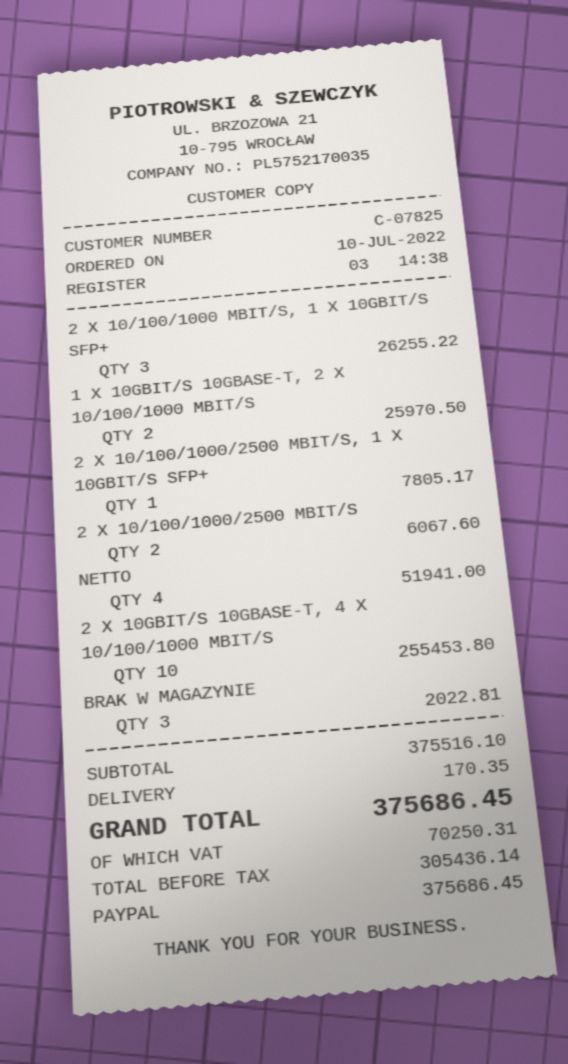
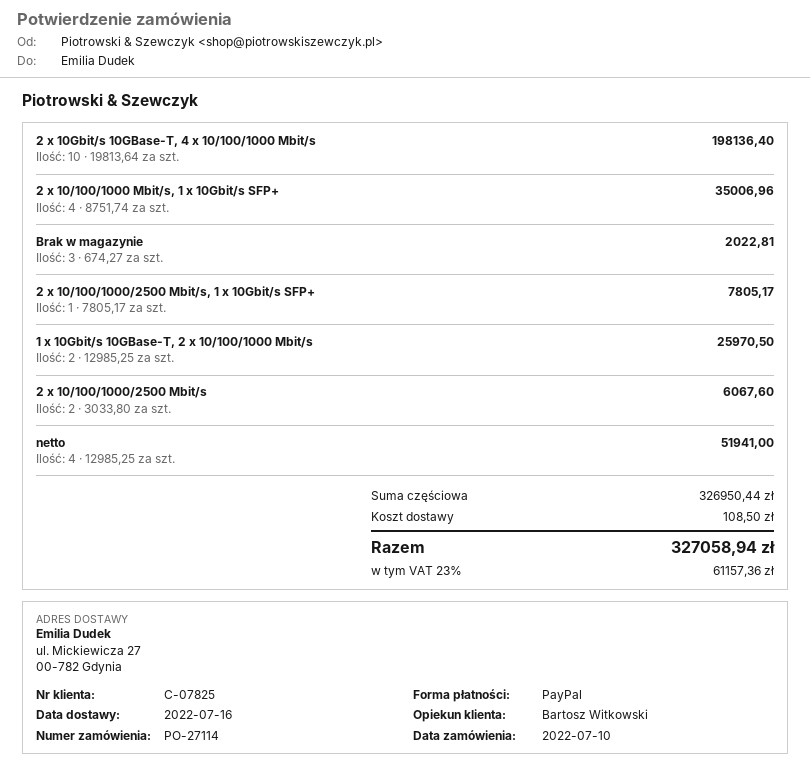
2 X 10/100/1000 MBIT/S, 1 X 10GBIT/S SFP+: 3 for 26255.22 -> 4 for 35006.96
2 X 10GBIT/S 10GBASE-T, 4 X 10/100/1000 MBIT/S: 10 for 255453.80 -> 10 for 198136.40
subtotal: 375516.10 -> 326950.44
shipping: 170.35 -> 108.50
tax: 70250.31 -> 61157.36
total: 375686.45 -> 327058.94

